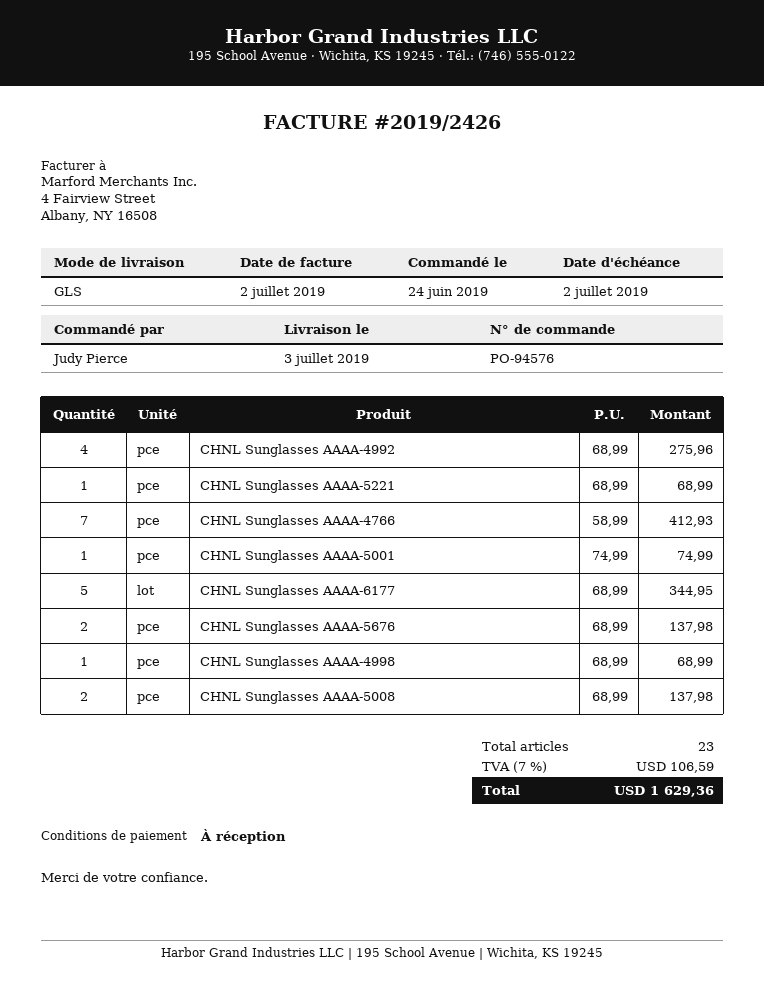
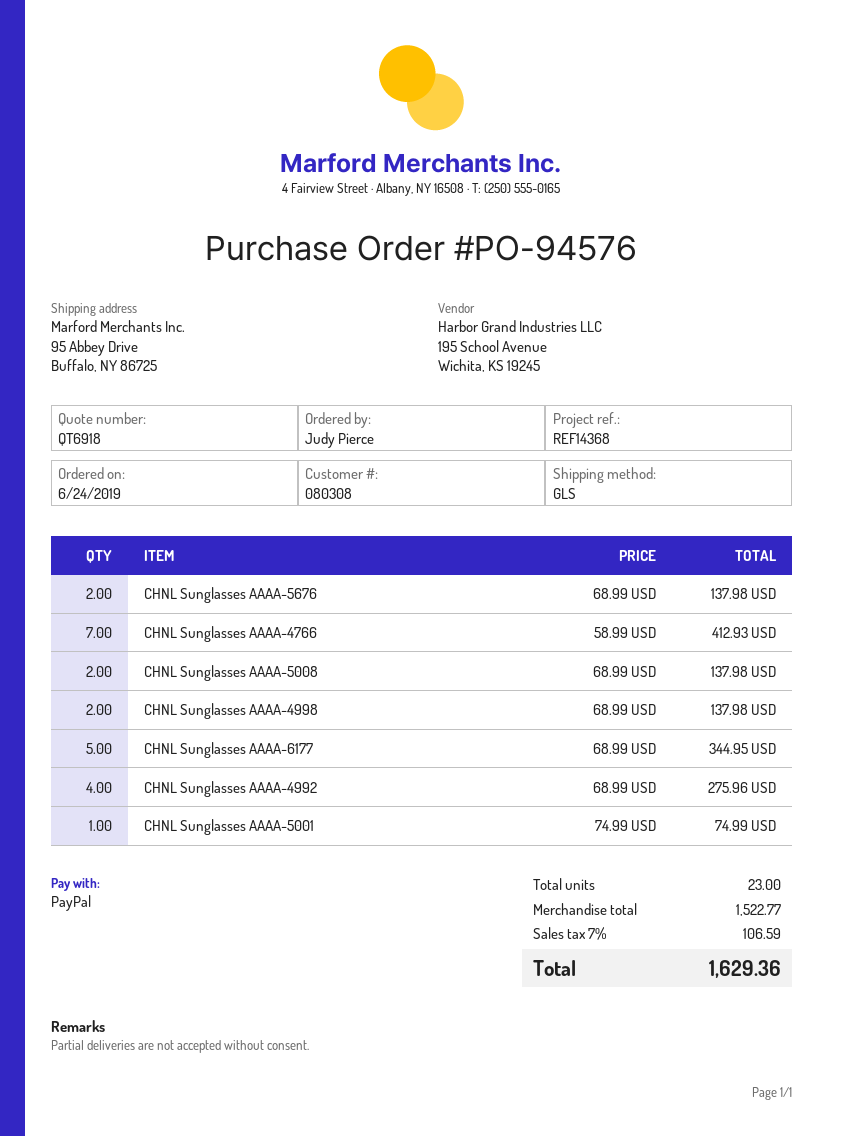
CHNL Sunglasses AAAA-5221: 1 x 68.99 = 68.99 -> none
CHNL Sunglasses AAAA-4998: 1 x 68.99 = 68.99 -> 2 x 68.99 = 137.98

